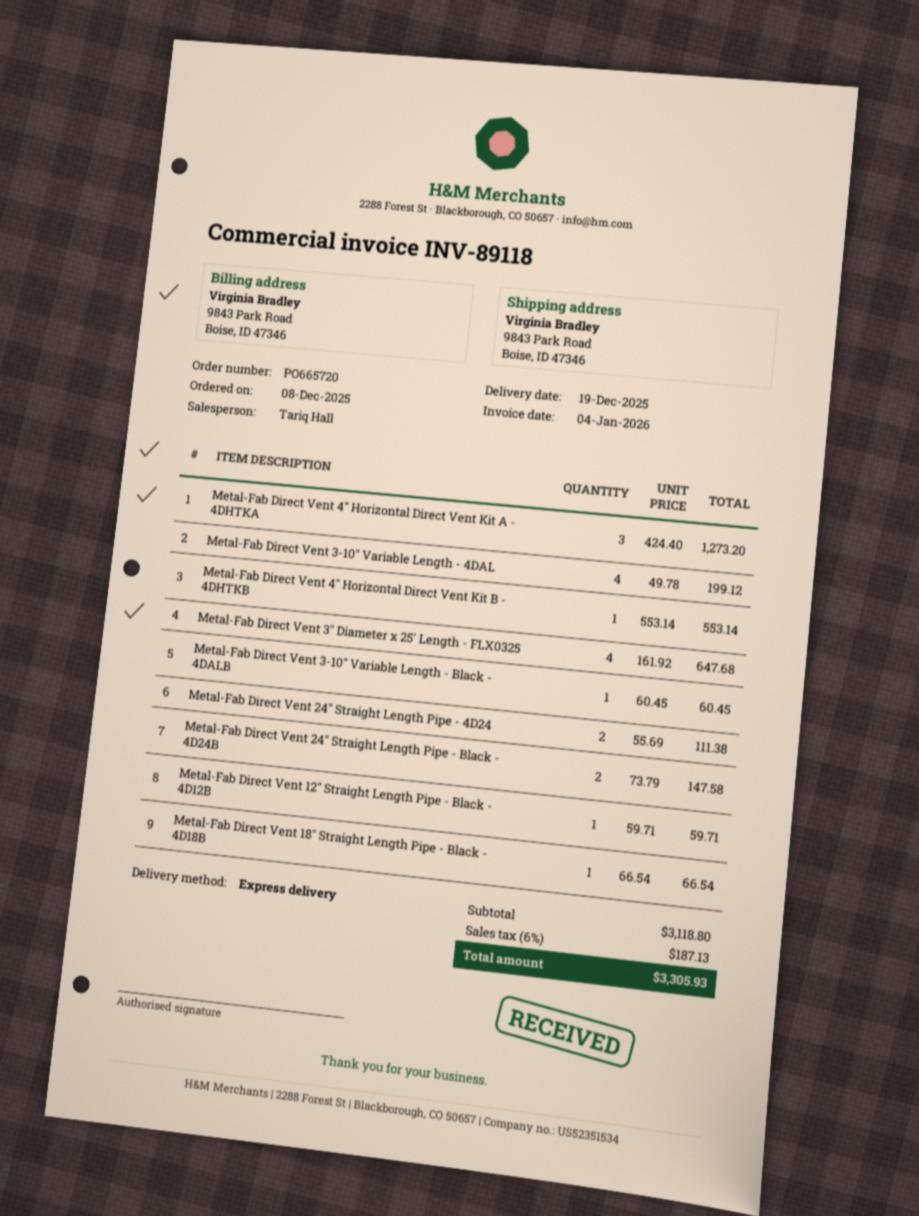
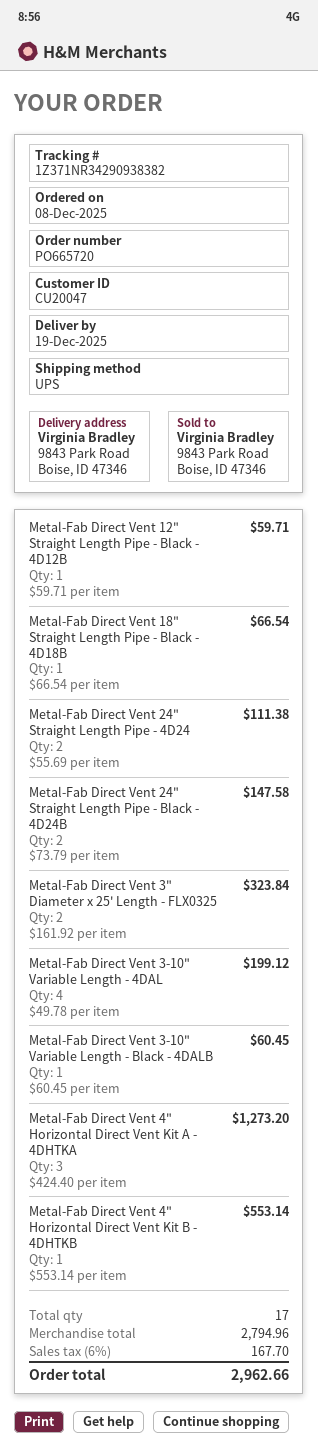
shipping method: express -> UPS
Metal-Fab Direct Vent 3" Diameter x 25' Length - FLX0325: 4 x 161.92 = 647.68 -> 2 x 161.92 = 323.84
subtotal: 3118.80 -> 2794.96
tax: 6% = 187.13 -> 6% = 167.70
total: 3305.93 -> 2962.66

